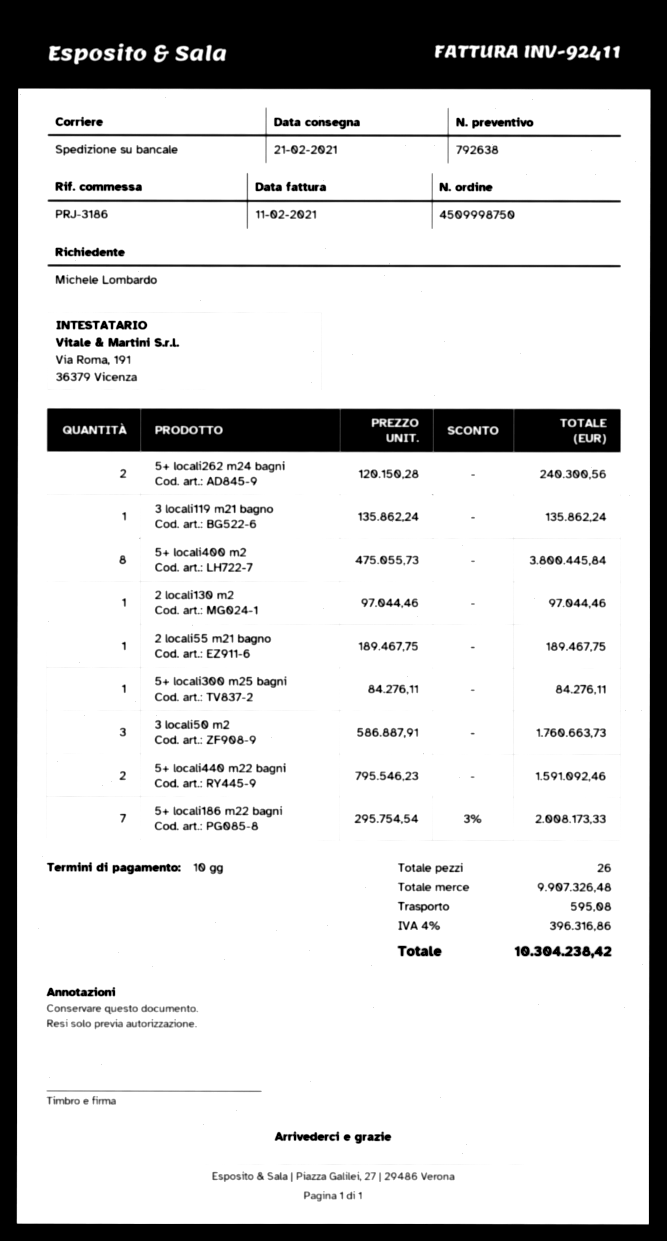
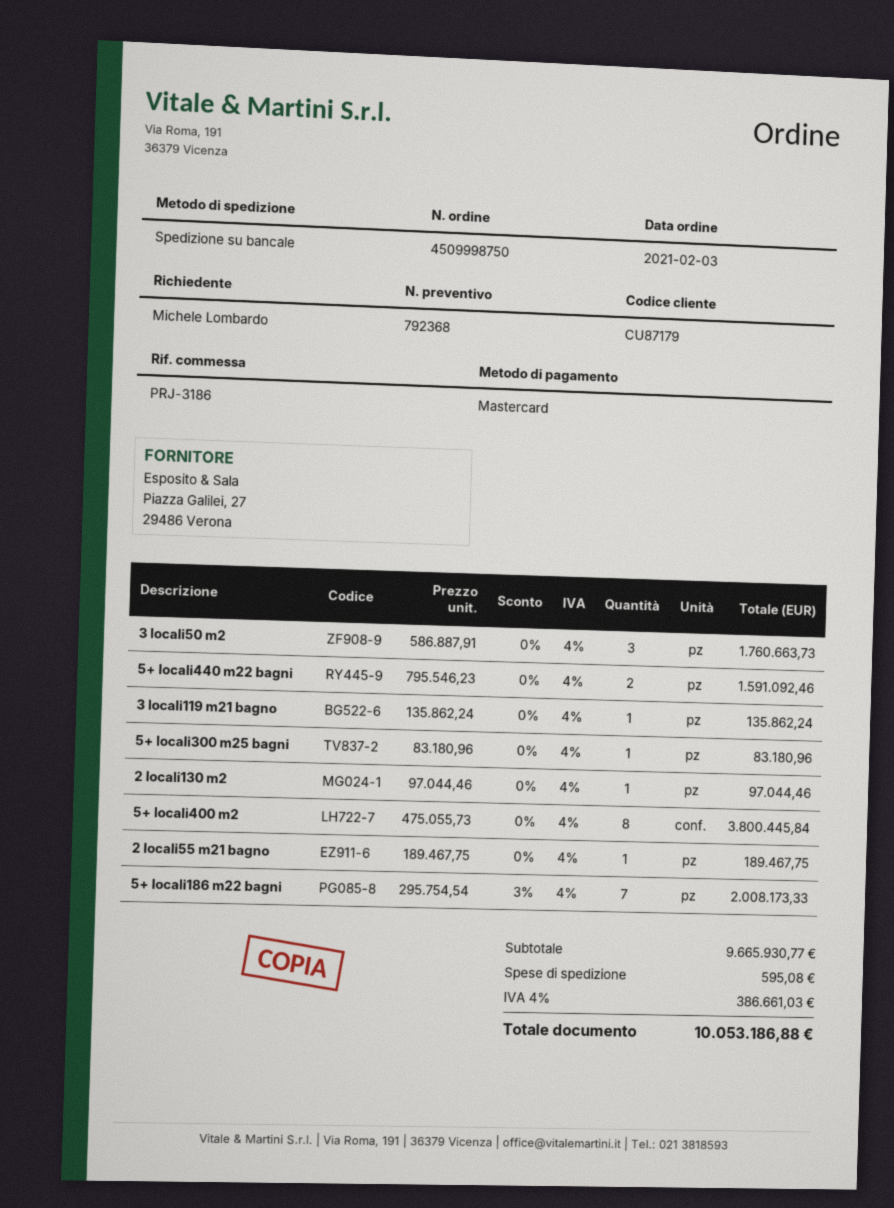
quote number: 792638 -> 792368
5+ locali262 m24 bagni: 2 x 120150.28 = 240300.56 -> none
5+ locali300 m25 bagni: 1 x 84276.11 = 84276.11 -> 1 x 83180.96 = 83180.96
subtotal: 9907326.48 -> 9665930.77
tax: 4% = 396316.86 -> 4% = 386661.03
total: 10304238.42 -> 10053186.88

